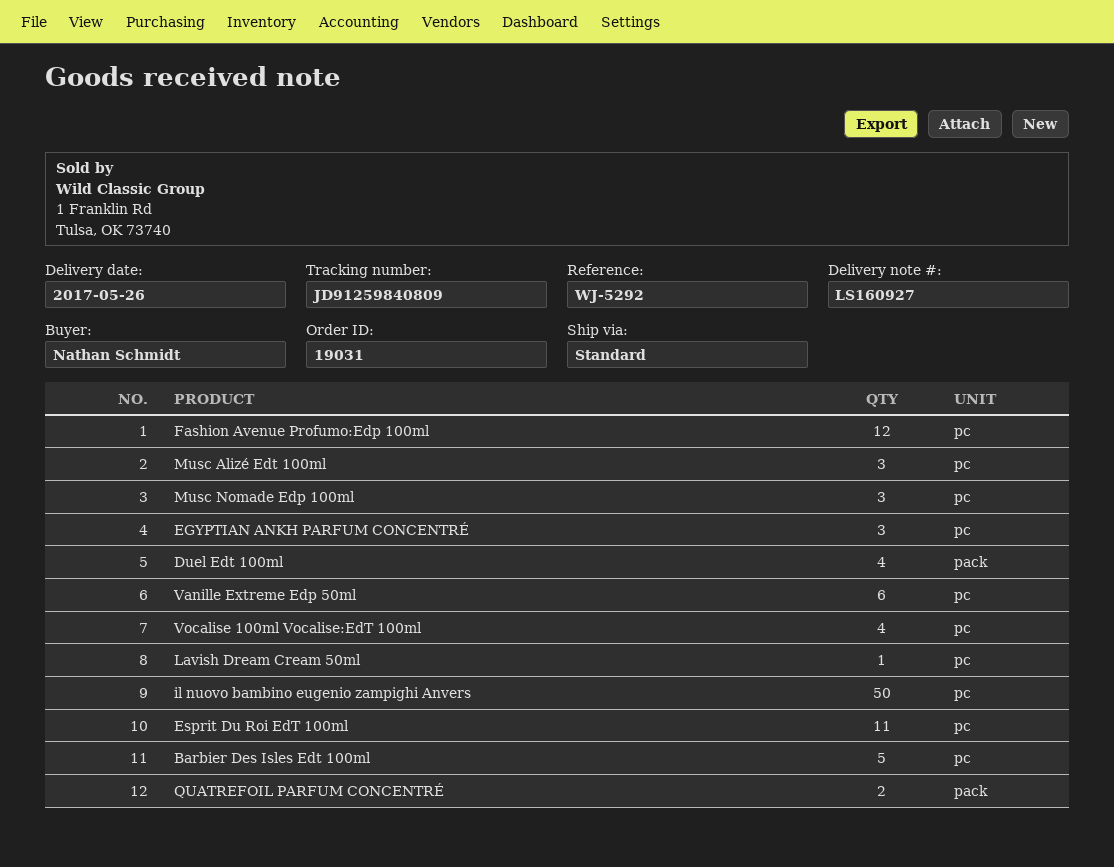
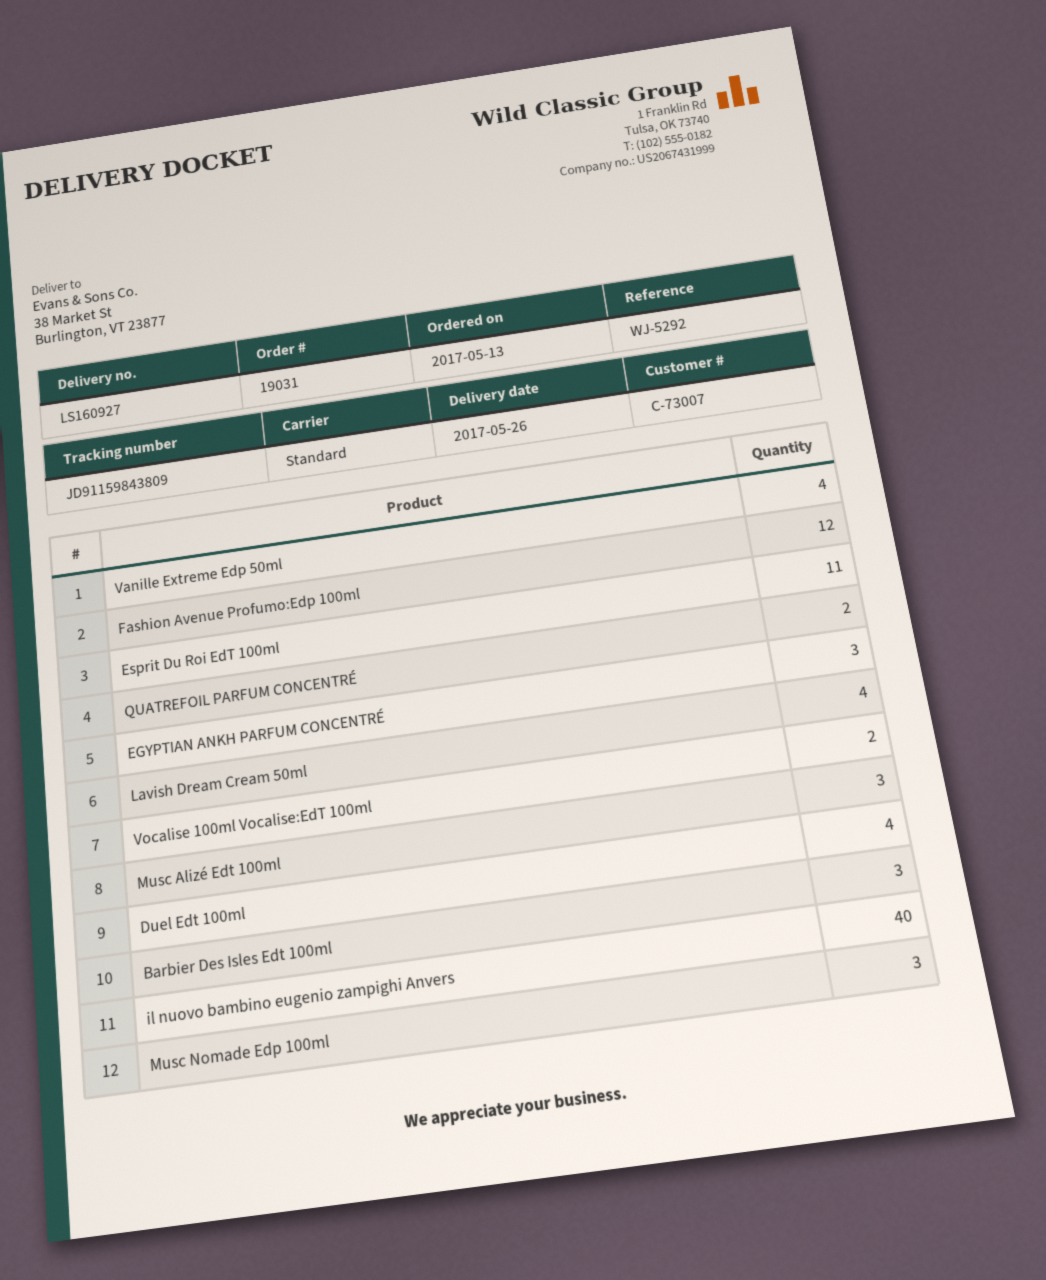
tracking number: JD91259840809 -> JD91159843809
Vanille Extreme Edp 50ml: 6 -> 4
Vocalise 100ml Vocalise:EdT 100ml: 4 -> 2
Lavish Dream Cream 50ml: 1 -> 4
il nuovo bambino eugenio zampighi Anvers: 50 -> 40
Barbier Des Isles Edt 100ml: 5 -> 3

